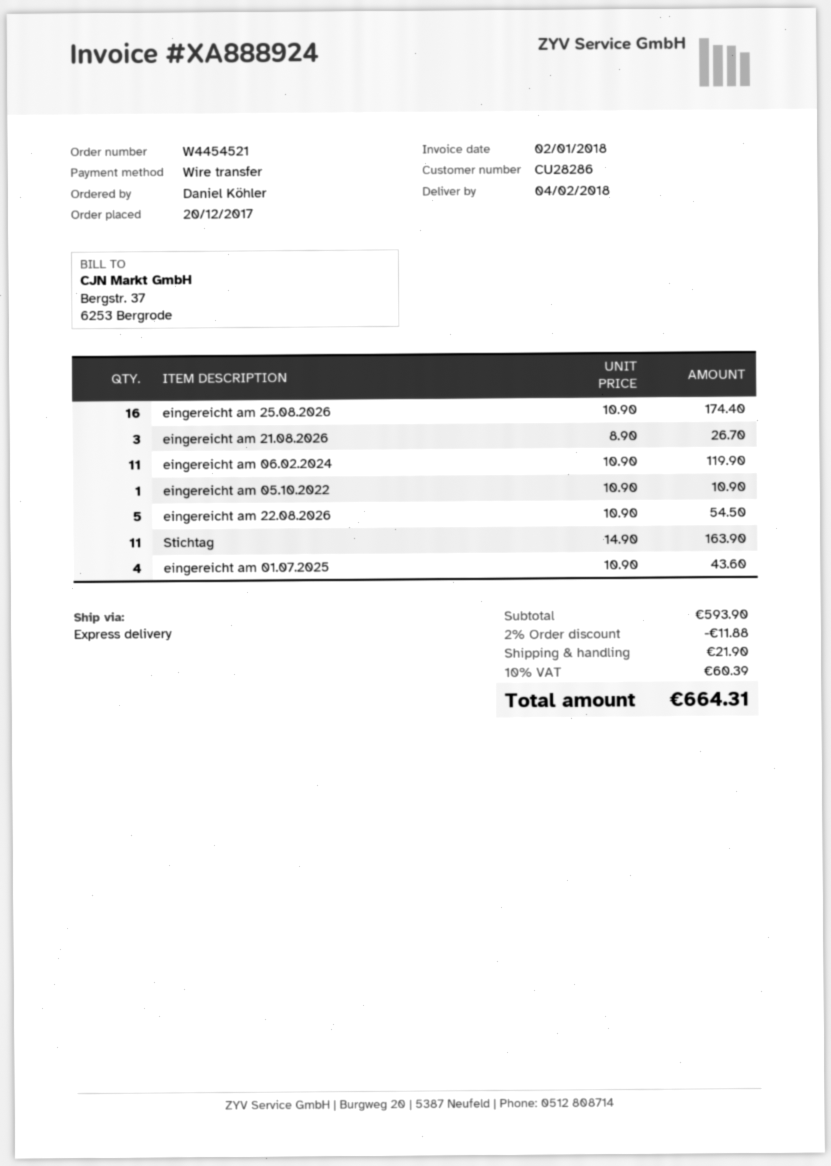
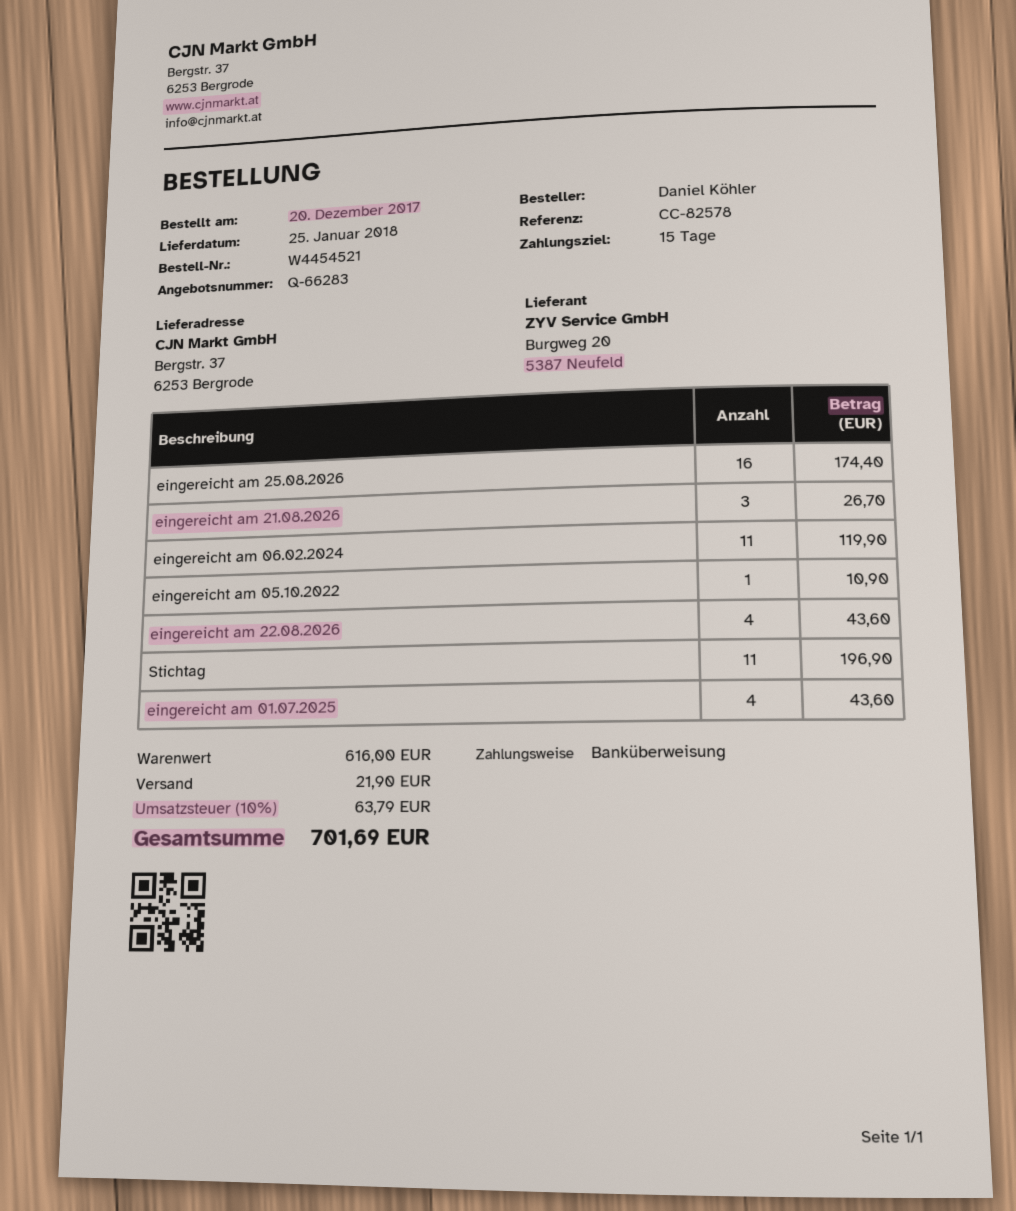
delivery date: 2018-02-04 -> 2018-01-25
eingereicht am 22.08.2026: 5 for 54.50 -> 4 for 43.60
Stichtag: 11 for 163.90 -> 11 for 196.90
subtotal: 593.90 -> 616.00
discount: 2% = 11.88 -> none
tax: 10% = 60.39 -> 10% = 63.79
total: 664.31 -> 701.69

